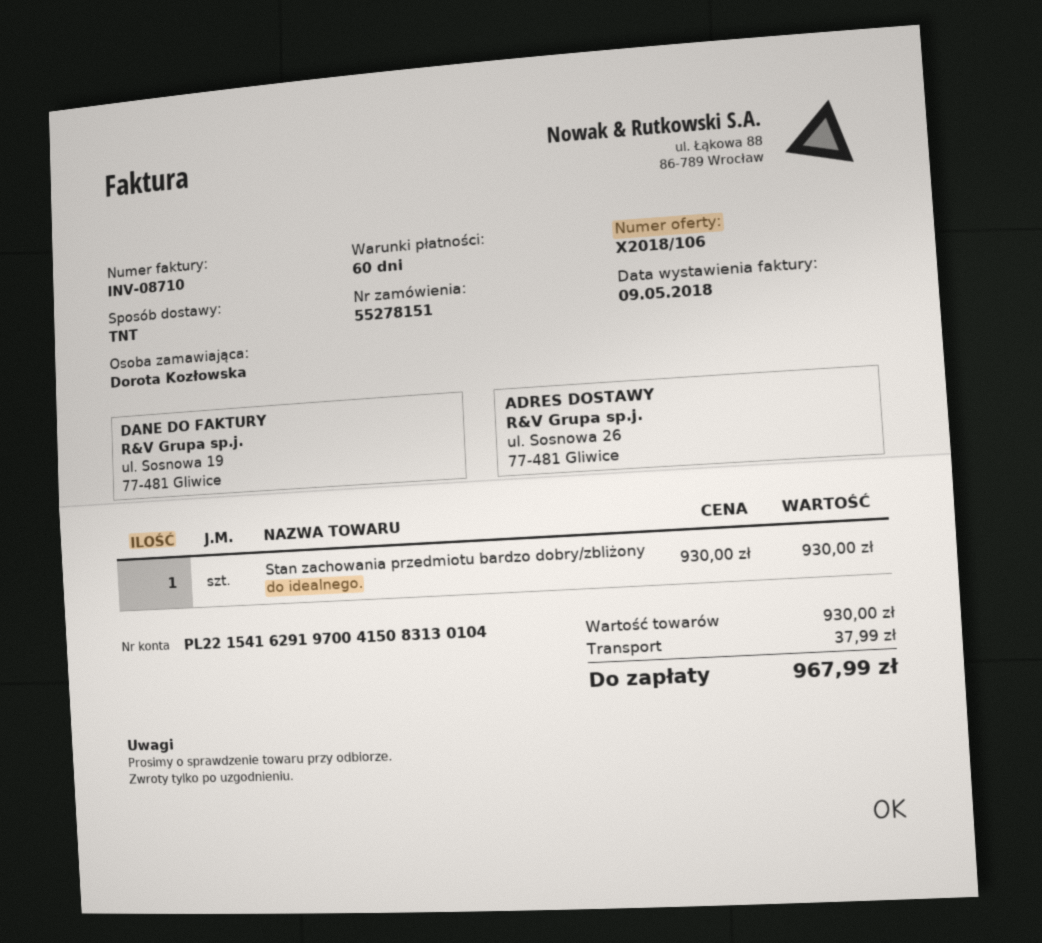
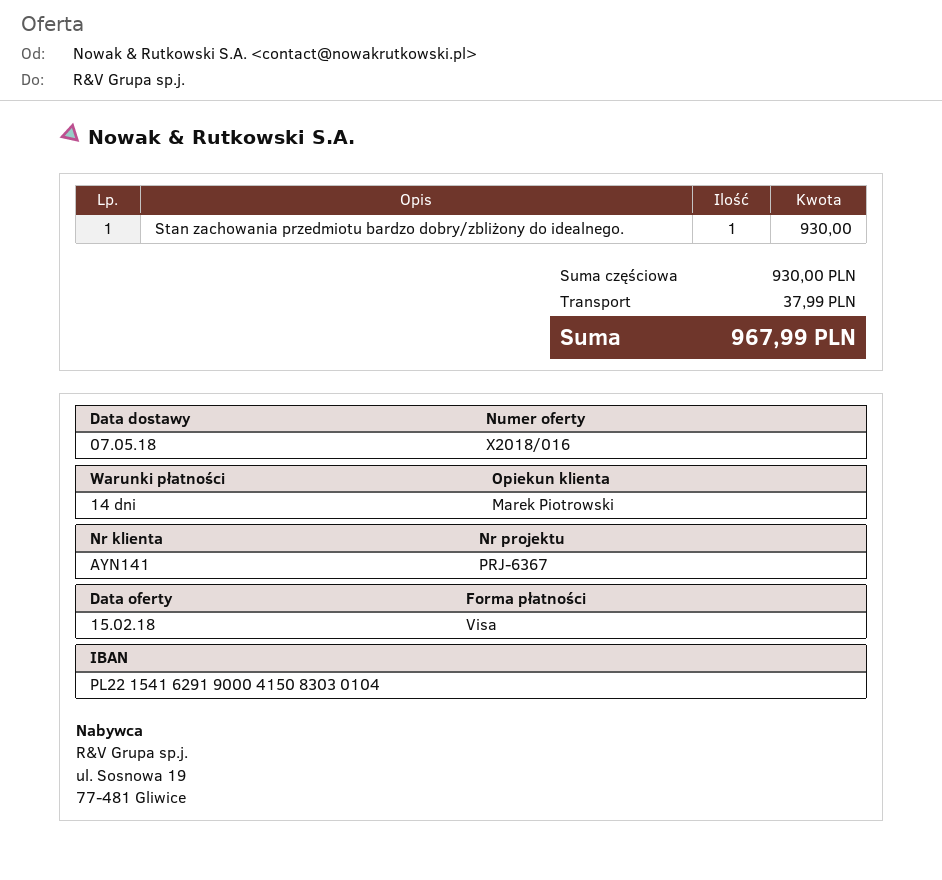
quote number: X2018/106 -> X2018/016
payment terms: 60 days -> 14 days
bank account: PL22154162919700415083130104 -> PL22154162919000415083030104

